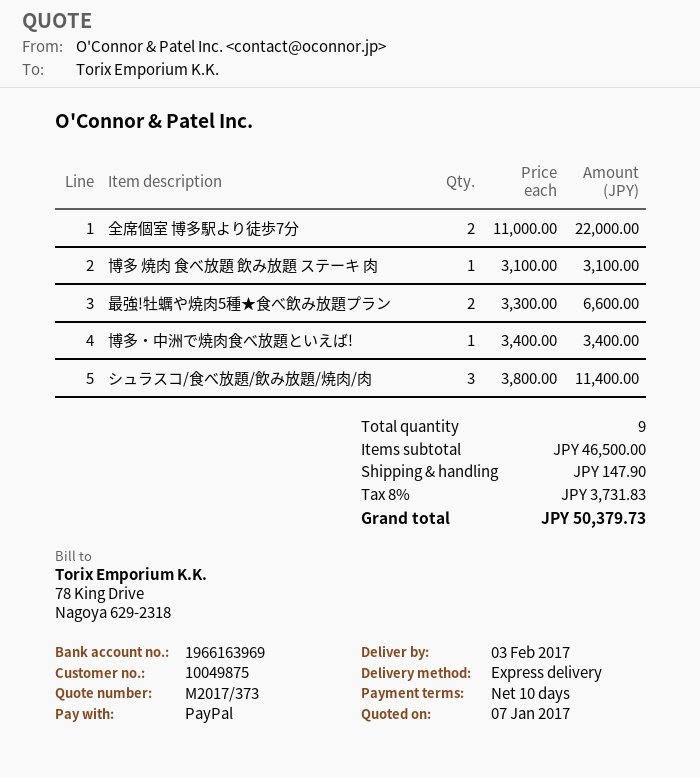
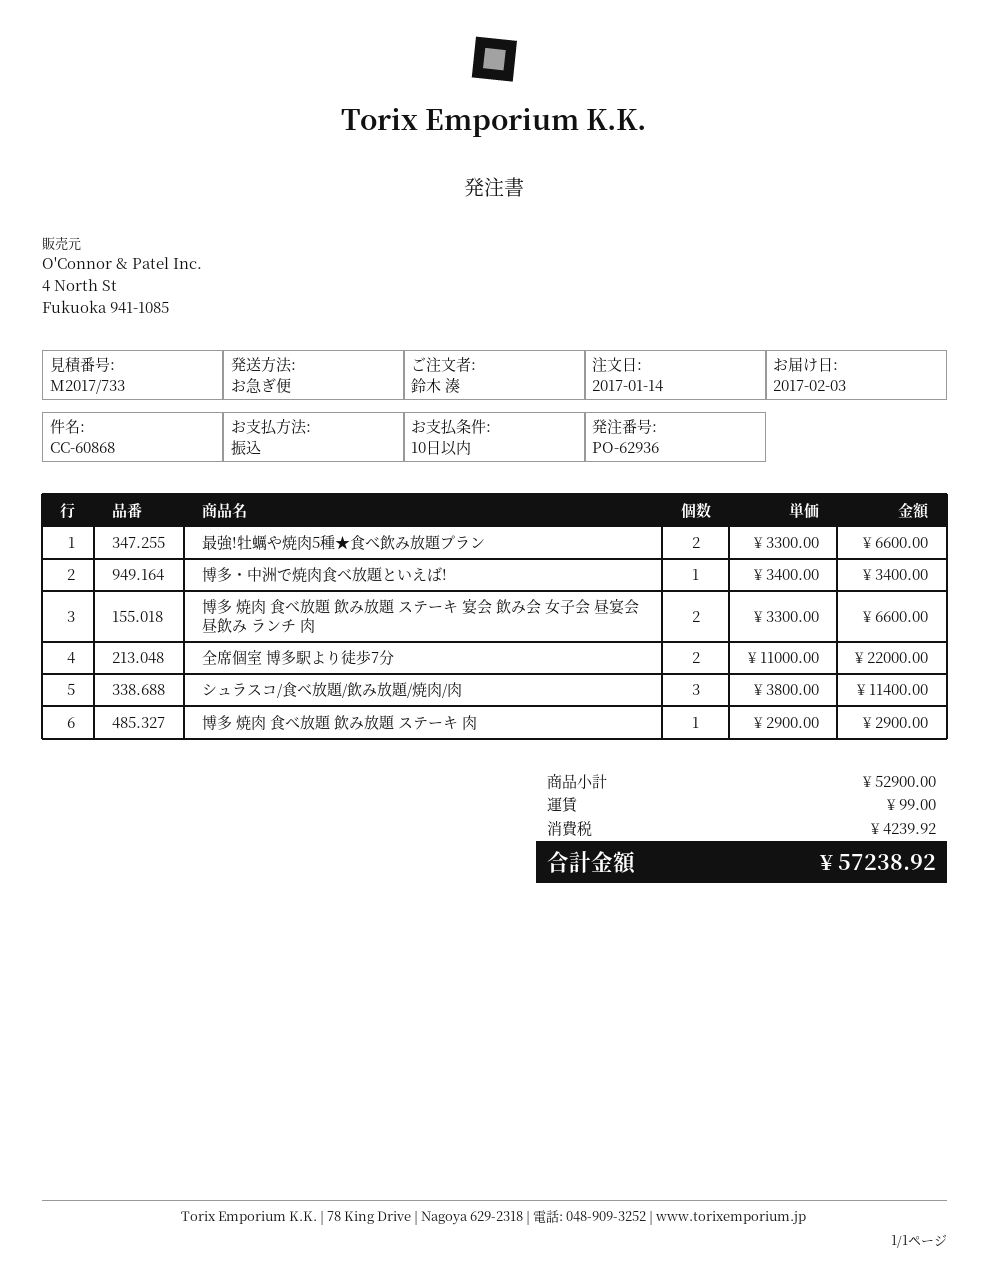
quote number: M2017/373 -> M2017/733
payment method: PayPal -> bank transfer
博多 焼肉 食べ放題 飲み放題 ステーキ 肉: 1 x 3100.00 = 3100.00 -> 1 x 2900.00 = 2900.00
博多 焼肉 食べ放題 飲み放題 ステーキ 宴会 飲み会 女子会 昼宴会 昼飲み ランチ 肉: none -> 2 x 3300.00 = 6600.00
subtotal: 46500.00 -> 52900.00
shipping: 147.90 -> 99.00
tax: 3731.83 -> 4239.92
total: 50379.73 -> 57238.92

